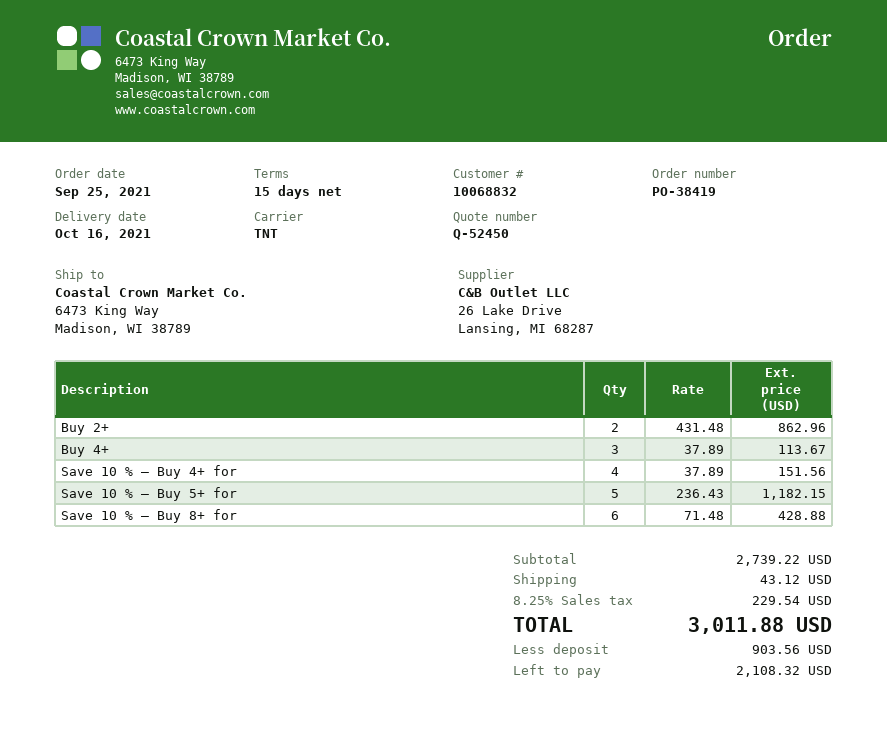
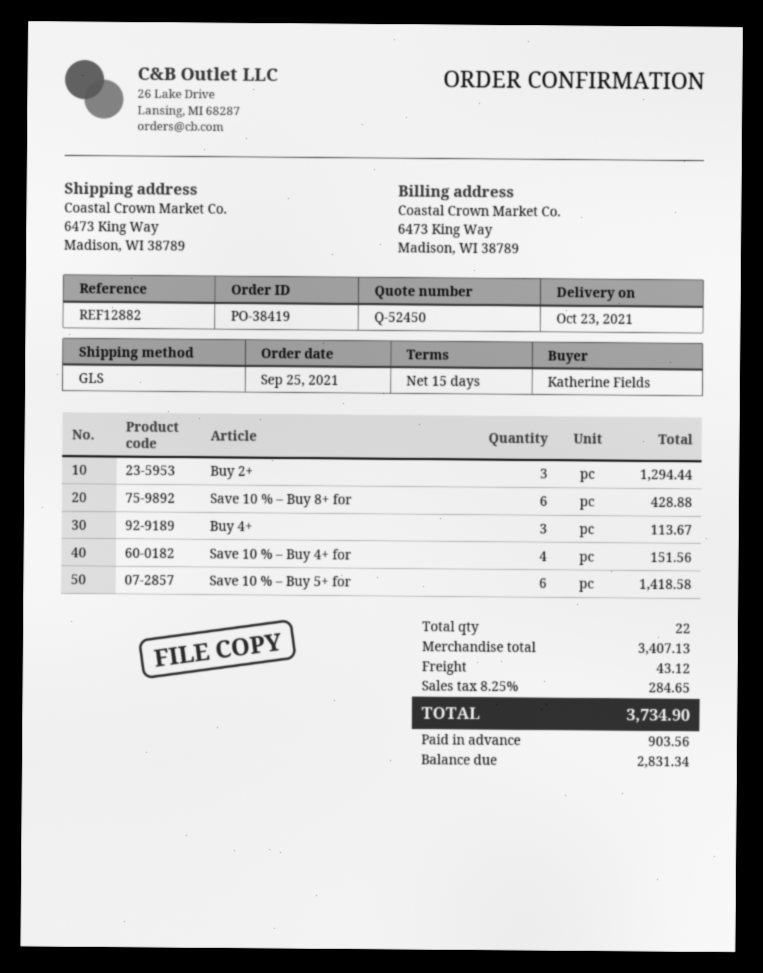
delivery date: 2021-10-16 -> 2021-10-23
shipping method: TNT -> GLS
Buy 2+: 2 for 862.96 -> 3 for 1294.44
Save 10 % – Buy 5+ for: 5 for 1182.15 -> 6 for 1418.58
subtotal: 2739.22 -> 3407.13
tax: 8.25% = 229.54 -> 8.25% = 284.65
total: 3011.88 -> 3734.90
balance: 2108.32 -> 2831.34

